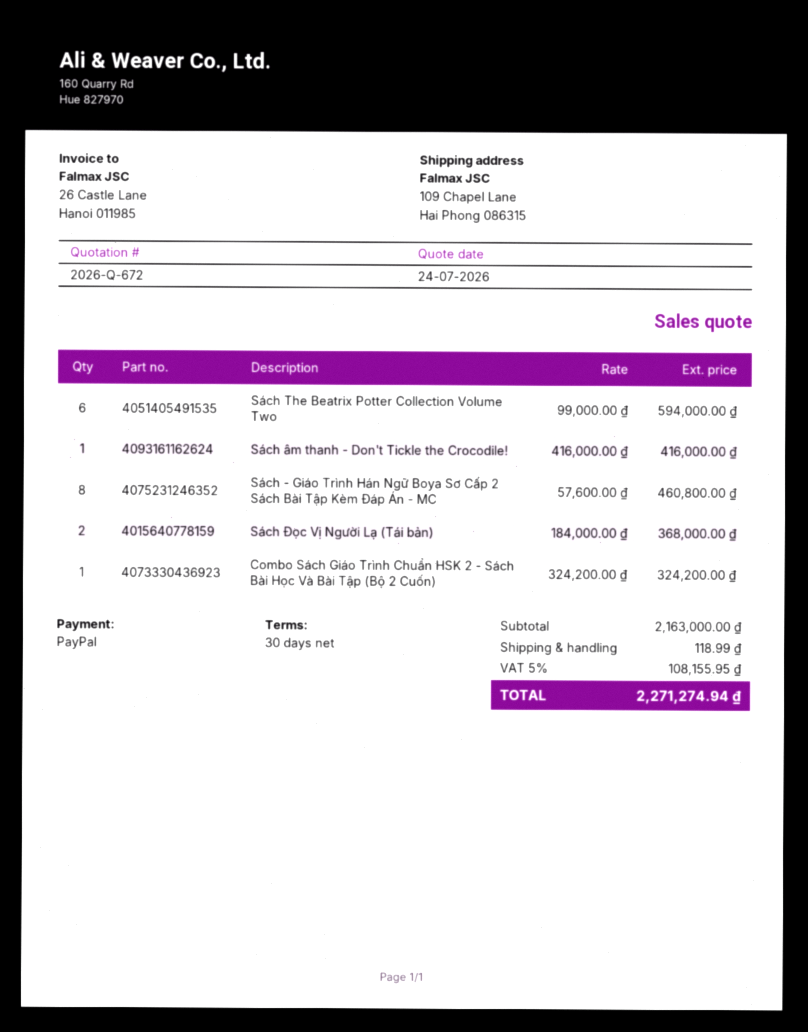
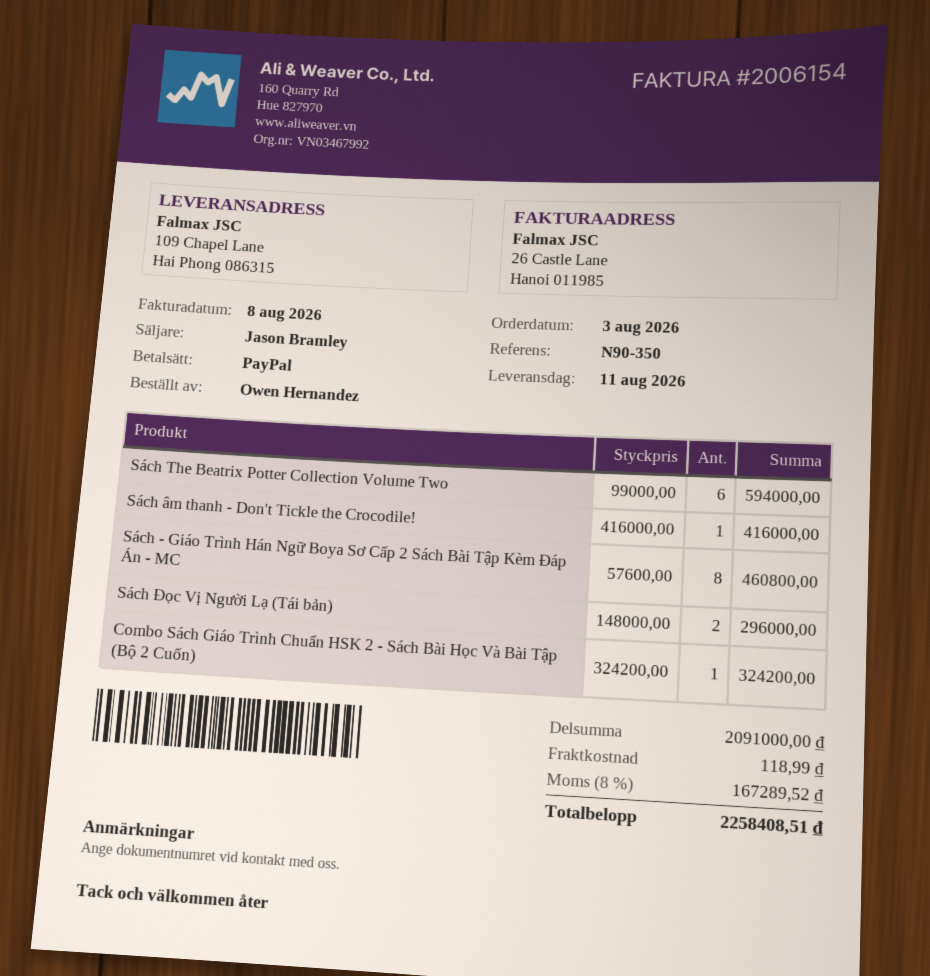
Sách Đọc Vị Người Lạ (Tái bản): 2 x 184000.00 = 368000.00 -> 2 x 148000.00 = 296000.00
subtotal: 2163000.00 -> 2091000.00
tax: 5% = 108155.95 -> 8% = 167289.52
total: 2271274.94 -> 2258408.51

